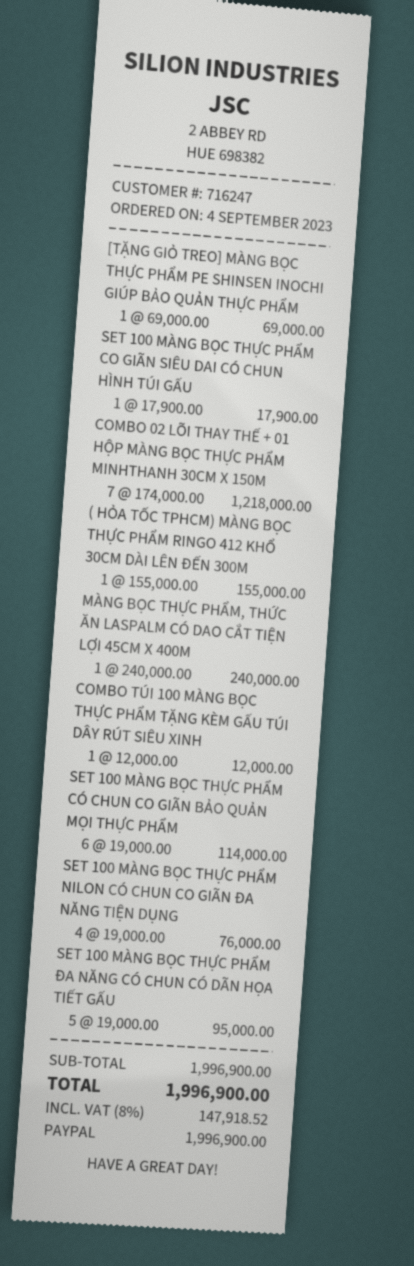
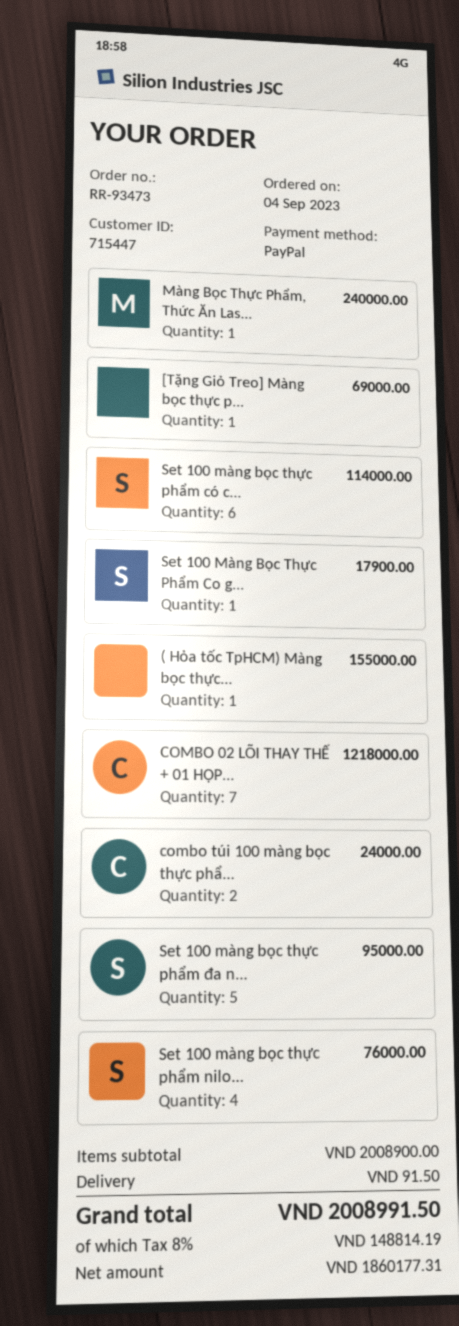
customer number: 716247 -> 715447
COMBO TÚI 100 MÀNG BỌC THỰC PHẨM TẶNG KÈM GẤU TÚI DÂY RÚT SIÊU XINH: 1 for 12000.00 -> 2 for 24000.00
subtotal: 1996900.00 -> 2008900.00
shipping: none -> 91.50
tax: 8% = 147918.52 -> 8% = 148814.19
total: 1996900.00 -> 2008991.50

